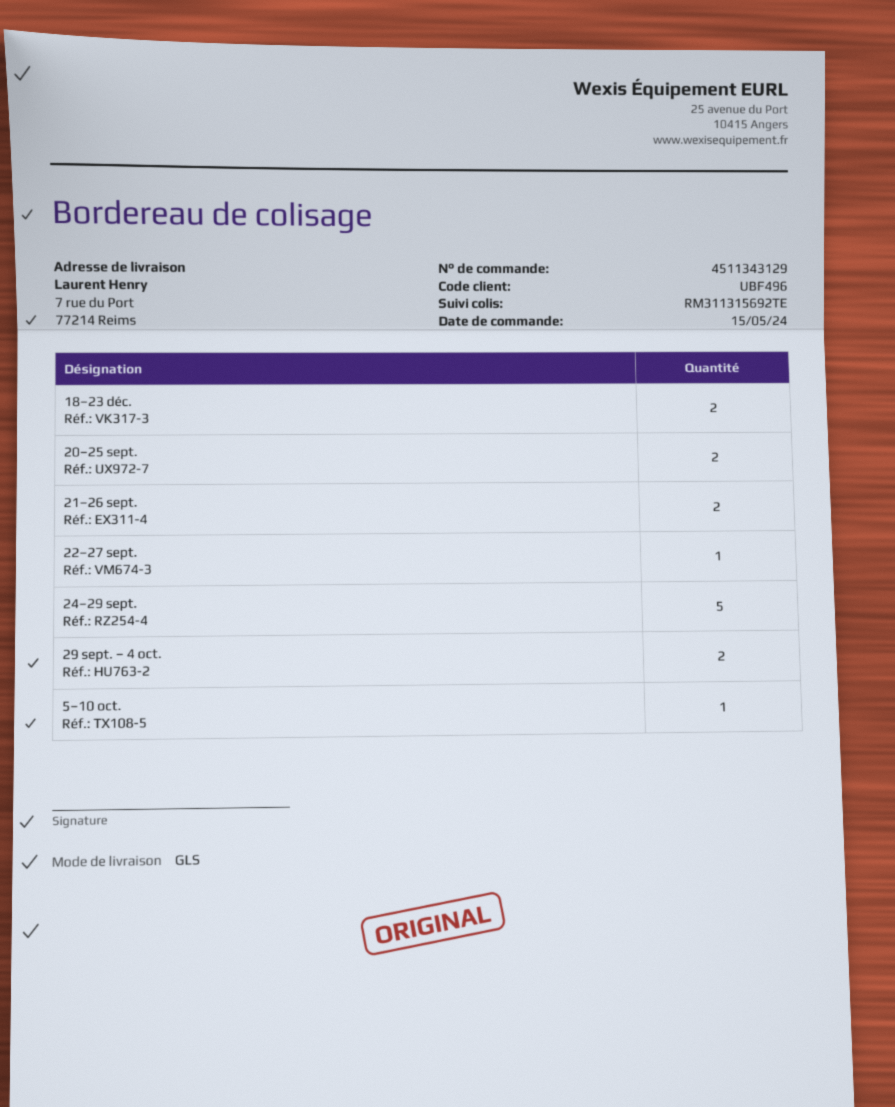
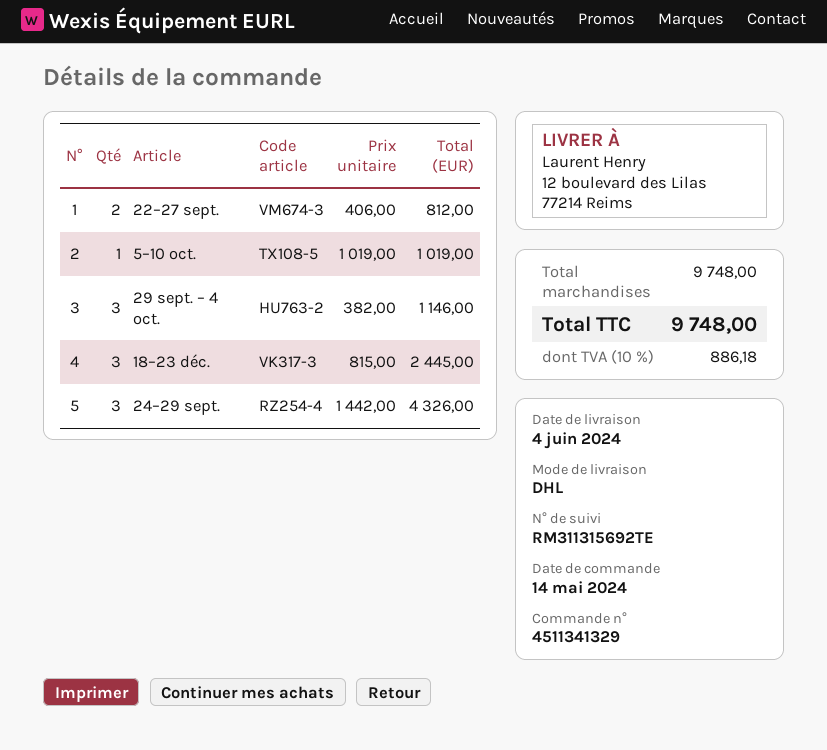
order number: 4511343129 -> 4511341329
order date: 2024-05-15 -> 2024-05-14
shipping method: GLS -> DHL
ship to: 7 rue du Port, 77214 Reims -> 12 boulevard des Lilas, 77214 Reims
18–23 déc.: 2 -> 3
20–25 sept.: 2 -> none
21–26 sept.: 2 -> none
22–27 sept.: 1 -> 2
24–29 sept.: 5 -> 3
29 sept. – 4 oct.: 2 -> 3

